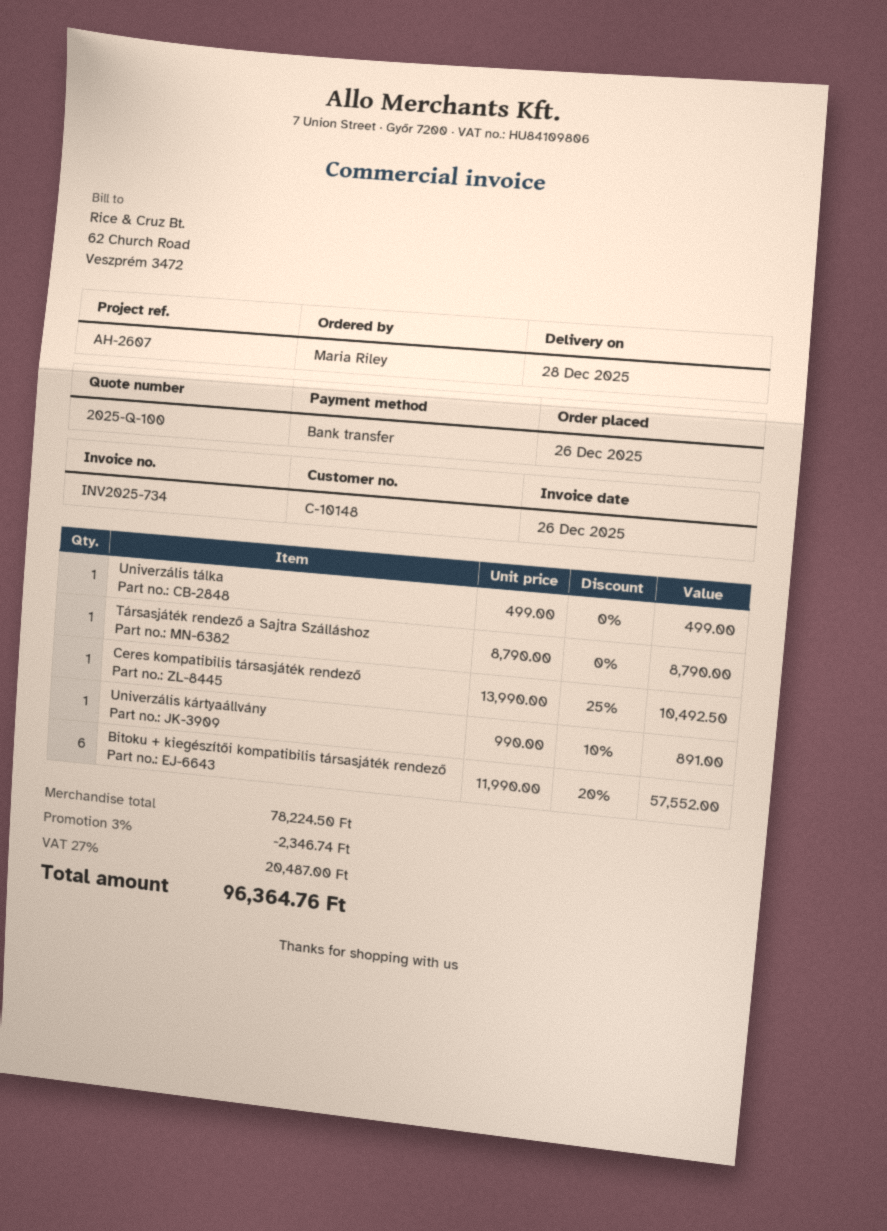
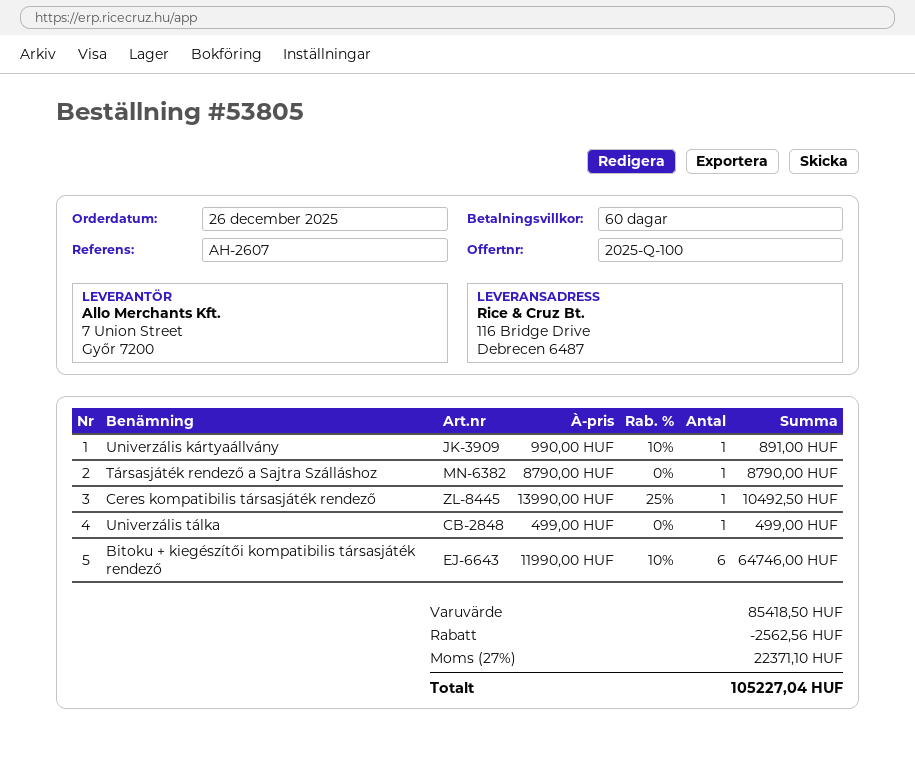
Bitoku + kiegészítői kompatibilis társasjáték rendező: 6 x 11990.00 - 20% = 57552.00 -> 6 x 11990.00 - 10% = 64746.00
subtotal: 78224.50 -> 85418.50
discount: 2346.74 -> 2562.56
tax: 27% = 20487.00 -> 27% = 22371.10
total: 96364.76 -> 105227.04

